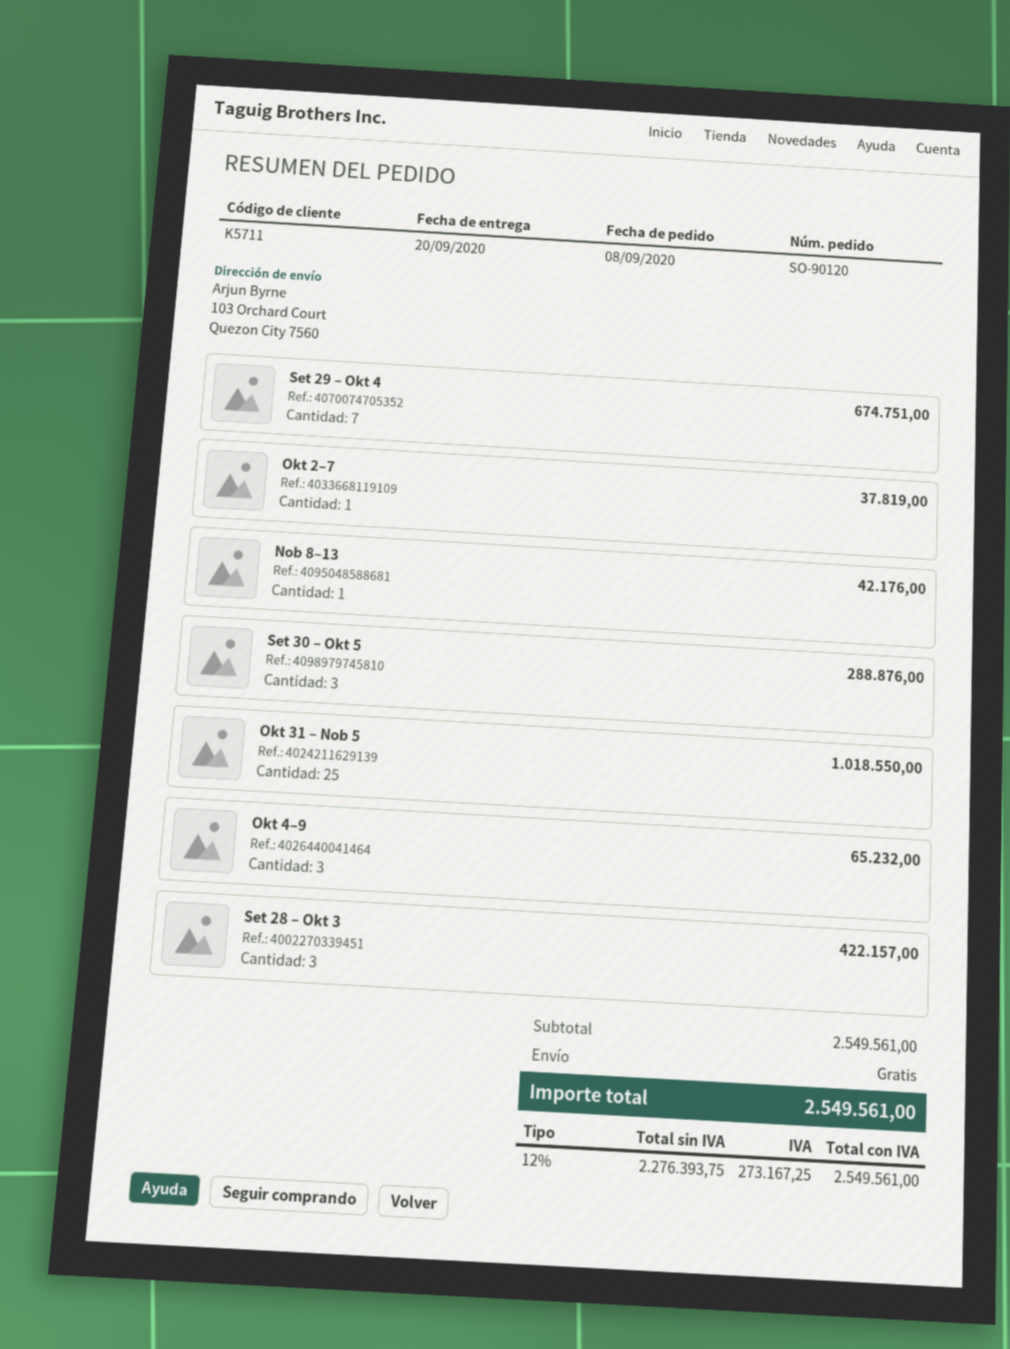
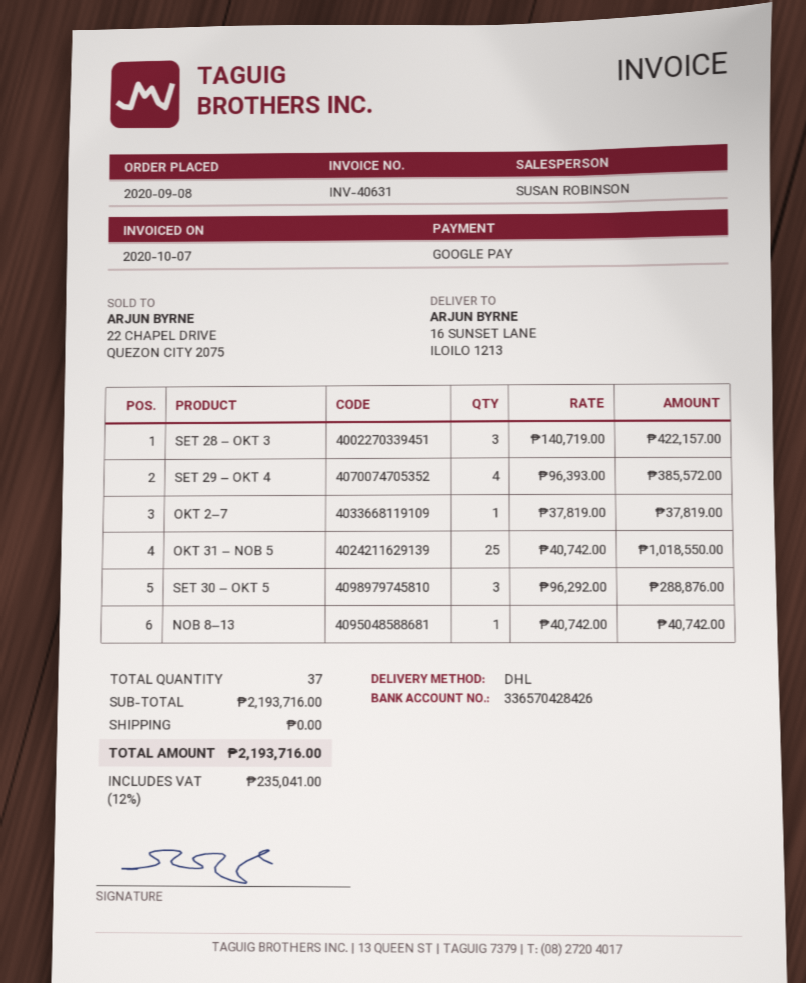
ship to: 103 Orchard Court, Quezon City 7560 -> 16 SUNSET LANE, ILOILO 1213
Set 29 – Okt 4: 7 for 674751.00 -> 4 for 385572.00
Nob 8–13: 1 for 42176.00 -> 1 for 40742.00
Okt 4–9: 3 for 65232.00 -> none
subtotal: 2549561.00 -> 2193716.00
tax: 12% = 273167.25 -> 12% = 235041.00
total: 2549561.00 -> 2193716.00

